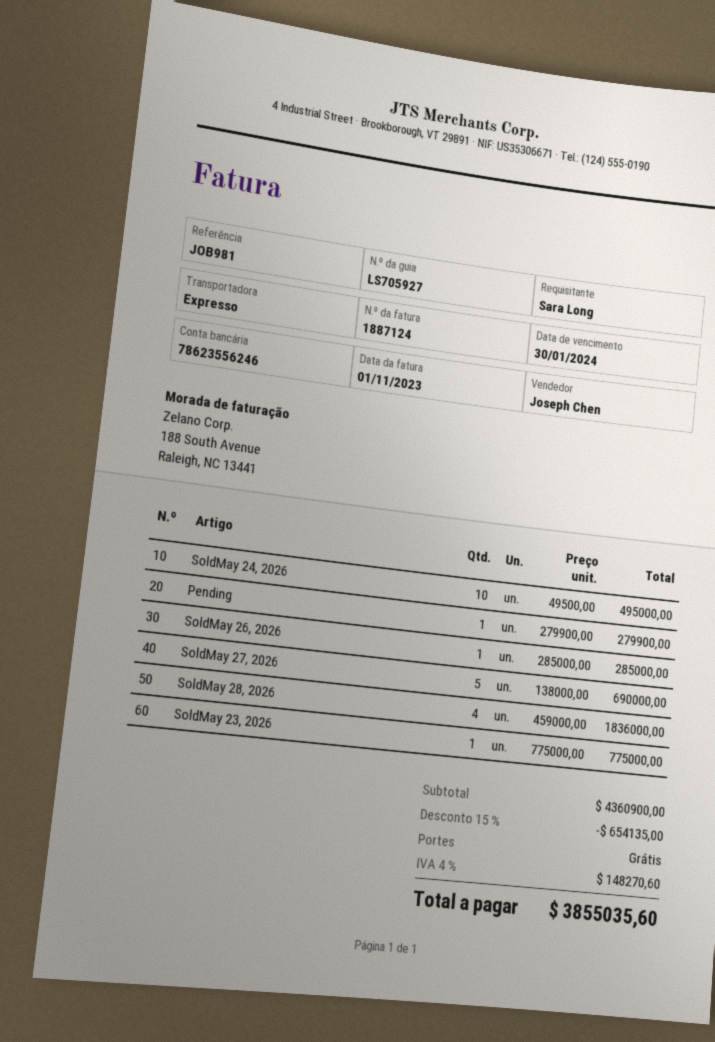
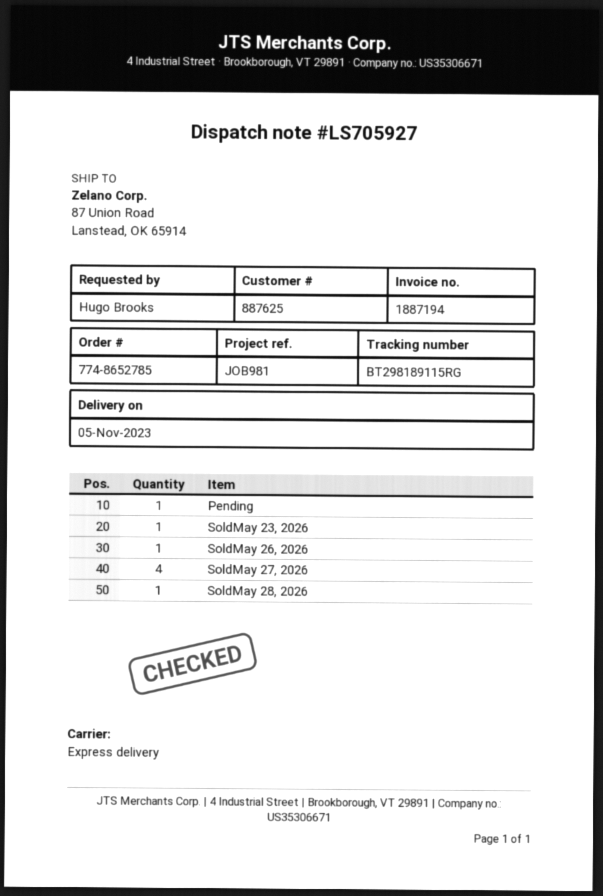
invoice number: 1887124 -> 1887194
ordered by: Sara Long -> Hugo Brooks
SoldMay 24, 2026: 10 -> none
SoldMay 27, 2026: 5 -> 4
SoldMay 28, 2026: 4 -> 1

